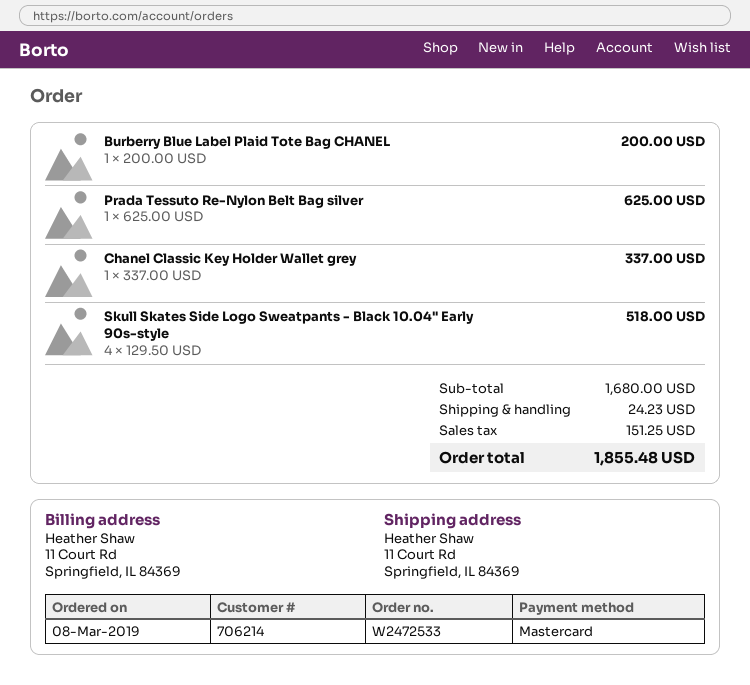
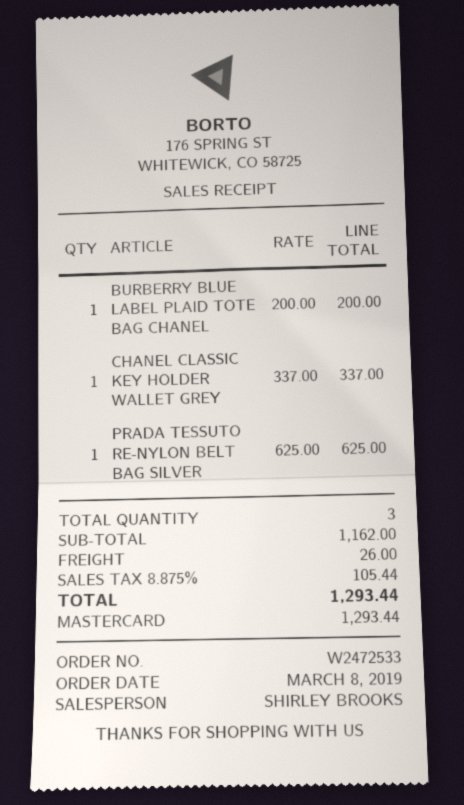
Skull Skates Side Logo Sweatpants - Black 10.04" Early 90s-style: 4 x 129.50 = 518.00 -> none
subtotal: 1680.00 -> 1162.00
shipping: 24.23 -> 26.00
tax: 151.25 -> 105.44
total: 1855.48 -> 1293.44

